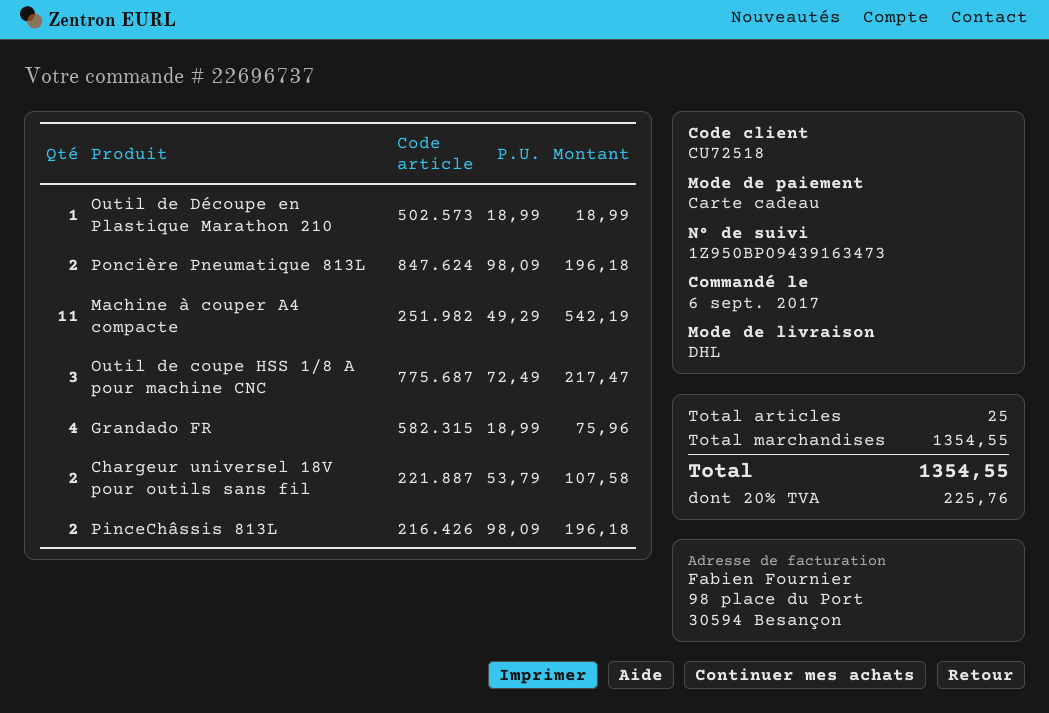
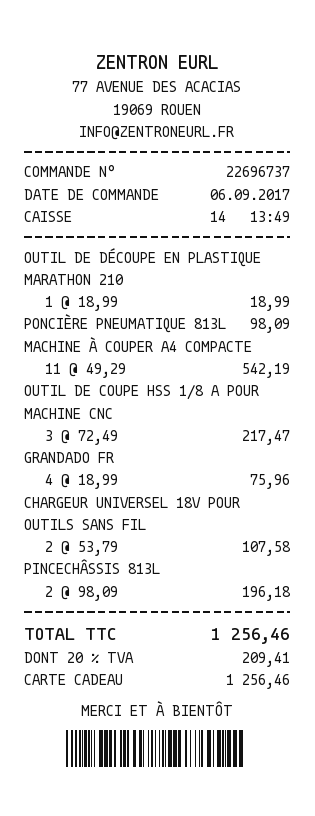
Poncière Pneumatique 813L: 2 x 98.09 = 196.18 -> 1 x 98.09 = 98.09
tax: 20% = 225.76 -> 20% = 209.41
total: 1354.55 -> 1256.46

